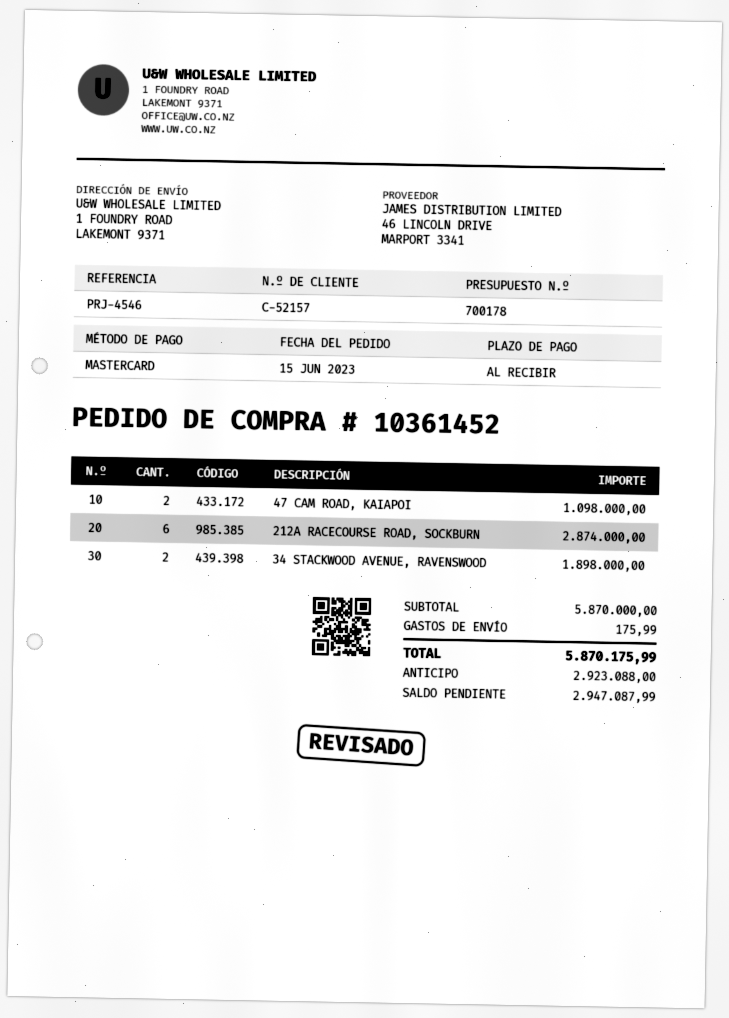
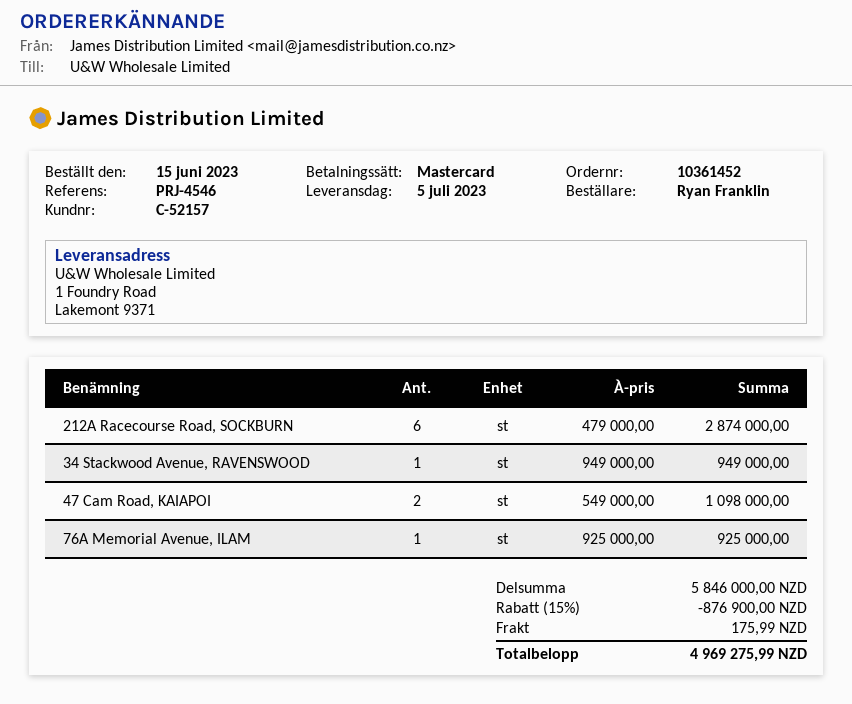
34 STACKWOOD AVENUE, RAVENSWOOD: 2 for 1898000.00 -> 1 for 949000.00
76A Memorial Avenue, ILAM: none -> 1 for 925000.00
subtotal: 5870000.00 -> 5846000.00
discount: none -> 15% = 876900.00
total: 5870175.99 -> 4969275.99

